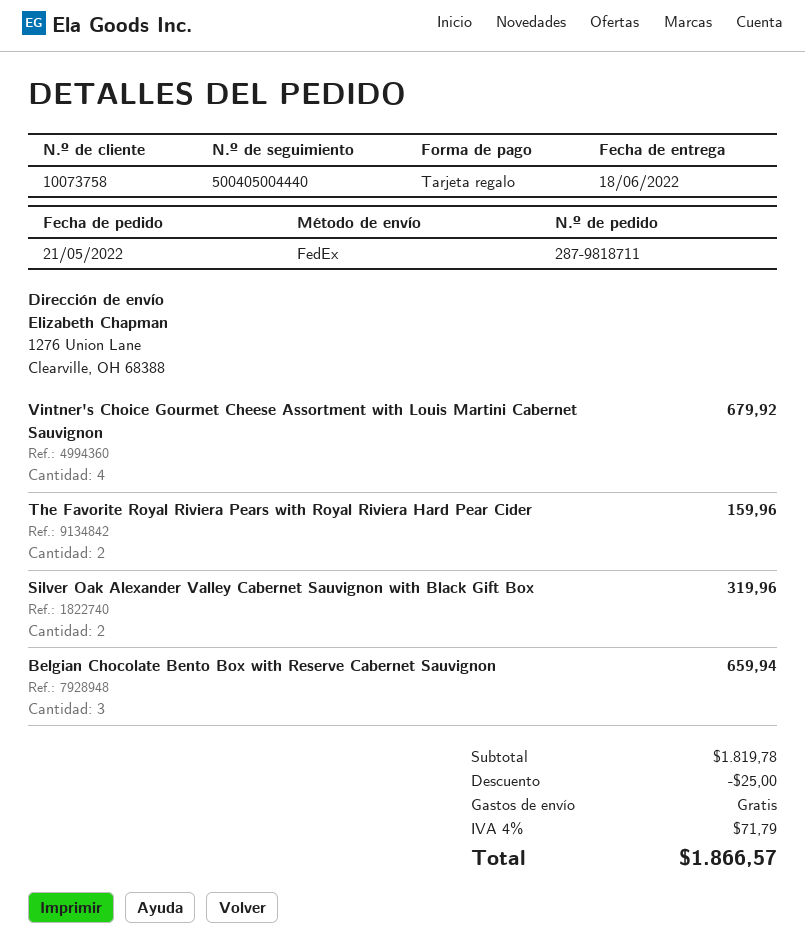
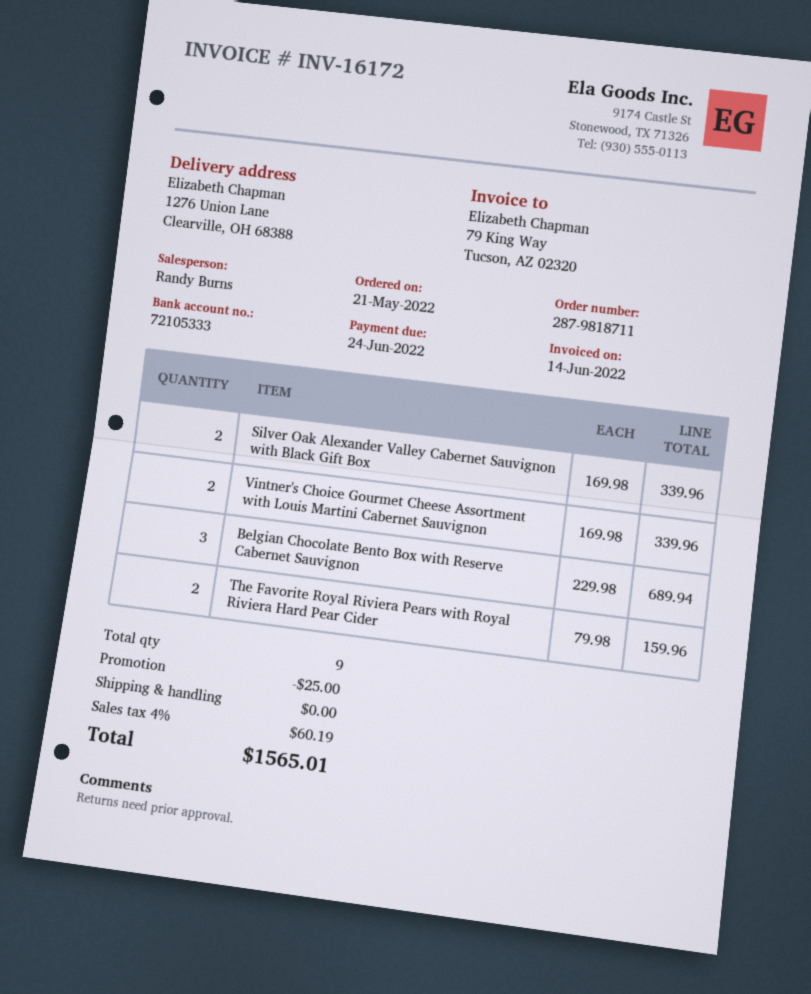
Vintner's Choice Gourmet Cheese Assortment with Louis Martini Cabernet Sauvignon: 4 for 679.92 -> 2 for 339.96
Silver Oak Alexander Valley Cabernet Sauvignon with Black Gift Box: 2 for 319.96 -> 2 for 339.96
Belgian Chocolate Bento Box with Reserve Cabernet Sauvignon: 3 for 659.94 -> 3 for 689.94
tax: 4% = 71.79 -> 4% = 60.19
total: 1866.57 -> 1565.01

